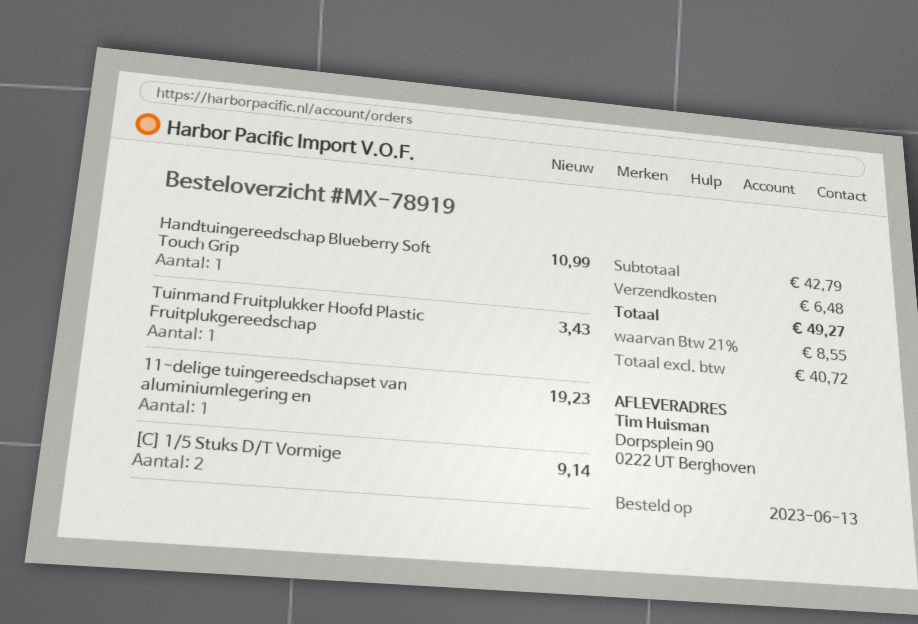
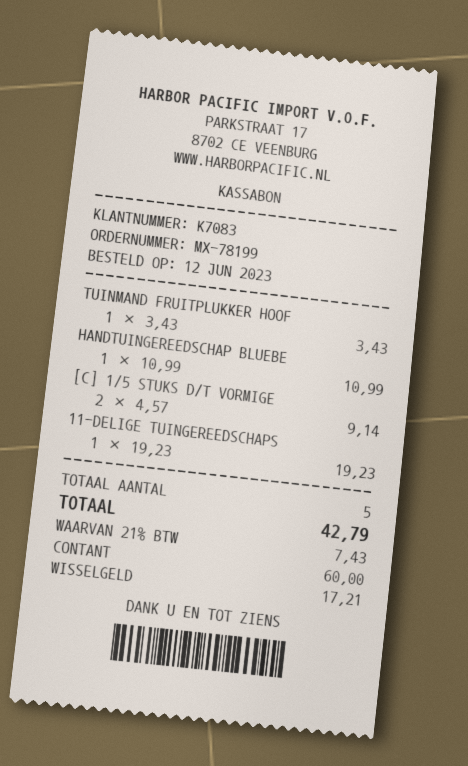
order number: MX-78919 -> MX-78199
order date: 2023-06-13 -> 2023-06-12
shipping: 6.48 -> none
tax: 21% = 8.55 -> 21% = 7.43
total: 49.27 -> 42.79

